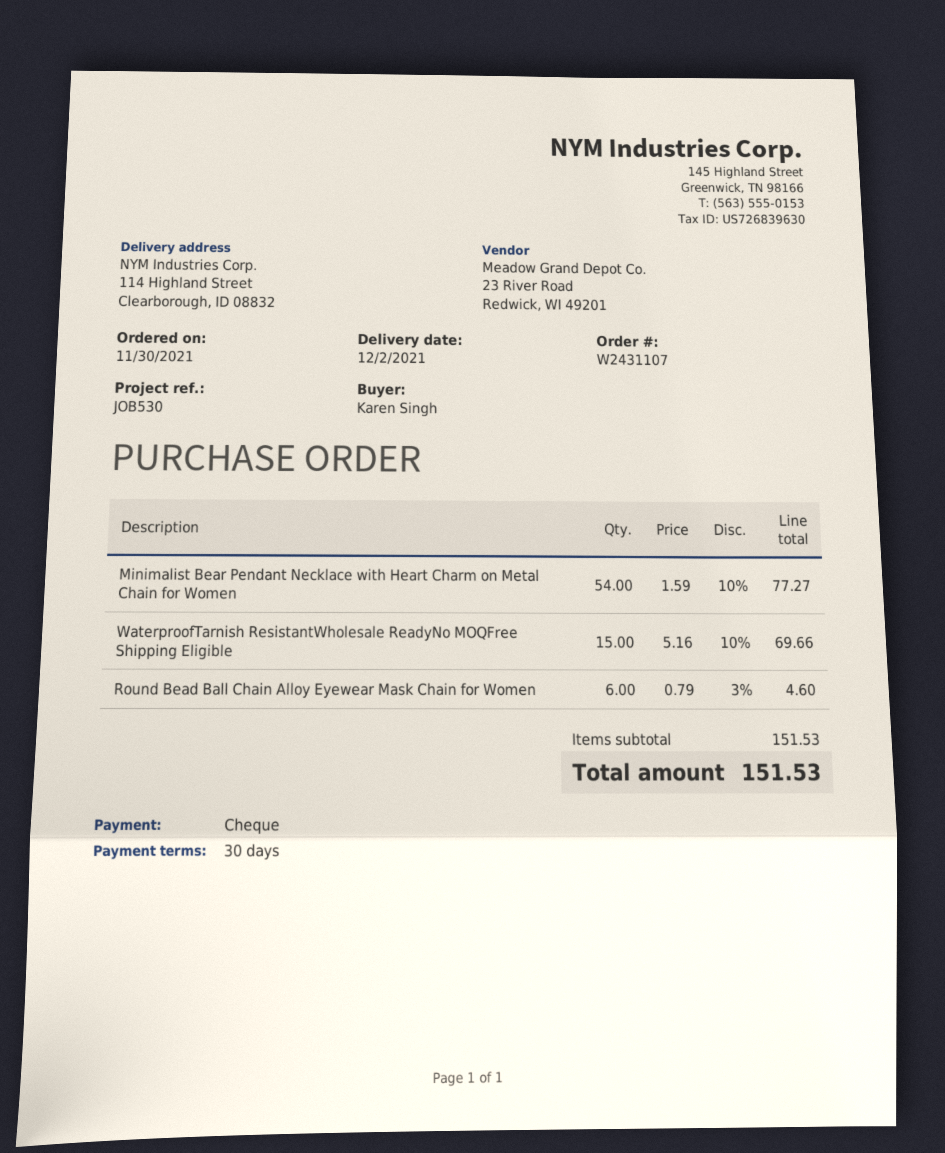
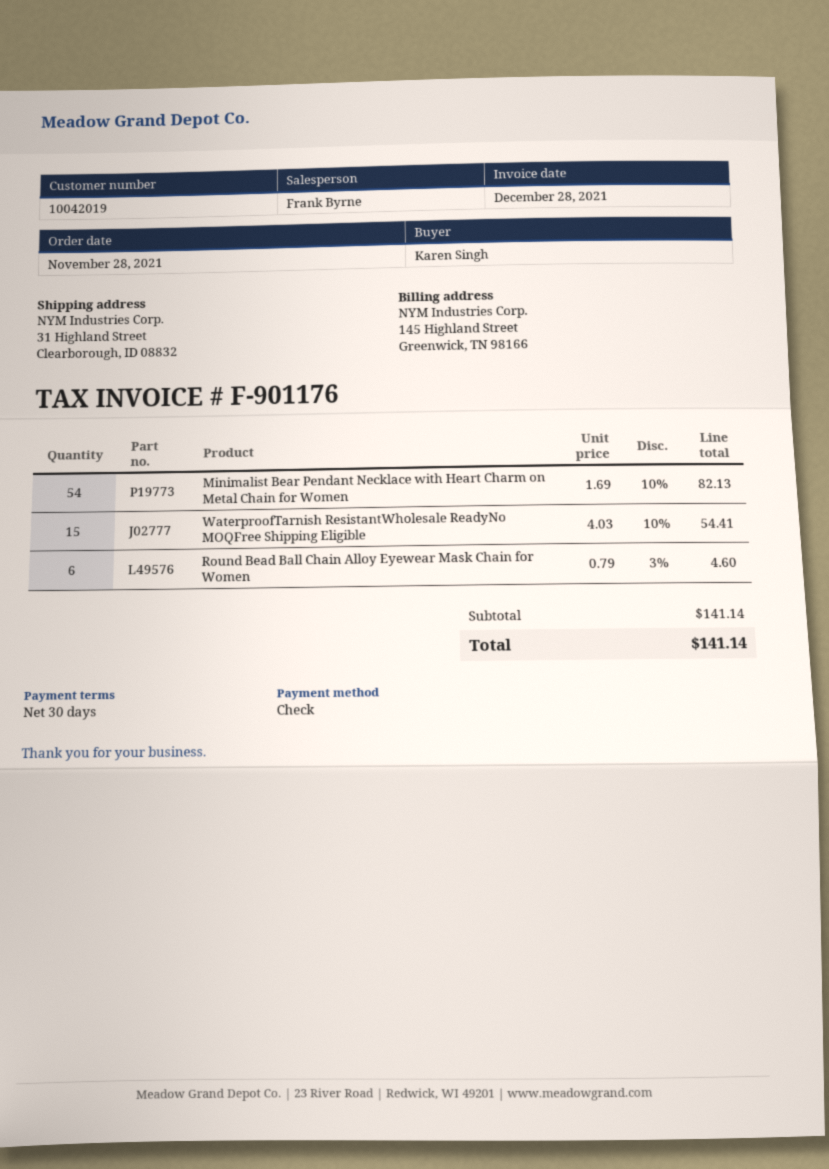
order date: 2021-11-30 -> 2021-11-28
ship to: 114 Highland Street, Clearborough, ID 08832 -> 31 Highland Street, Clearborough, ID 08832
Minimalist Bear Pendant Necklace with Heart Charm on Metal Chain for Women: 54 x 1.59 - 10% = 77.27 -> 54 x 1.69 - 10% = 82.13
WaterproofTarnish ResistantWholesale ReadyNo MOQFree Shipping Eligible: 15 x 5.16 - 10% = 69.66 -> 15 x 4.03 - 10% = 54.41
subtotal: 151.53 -> 141.14
total: 151.53 -> 141.14

